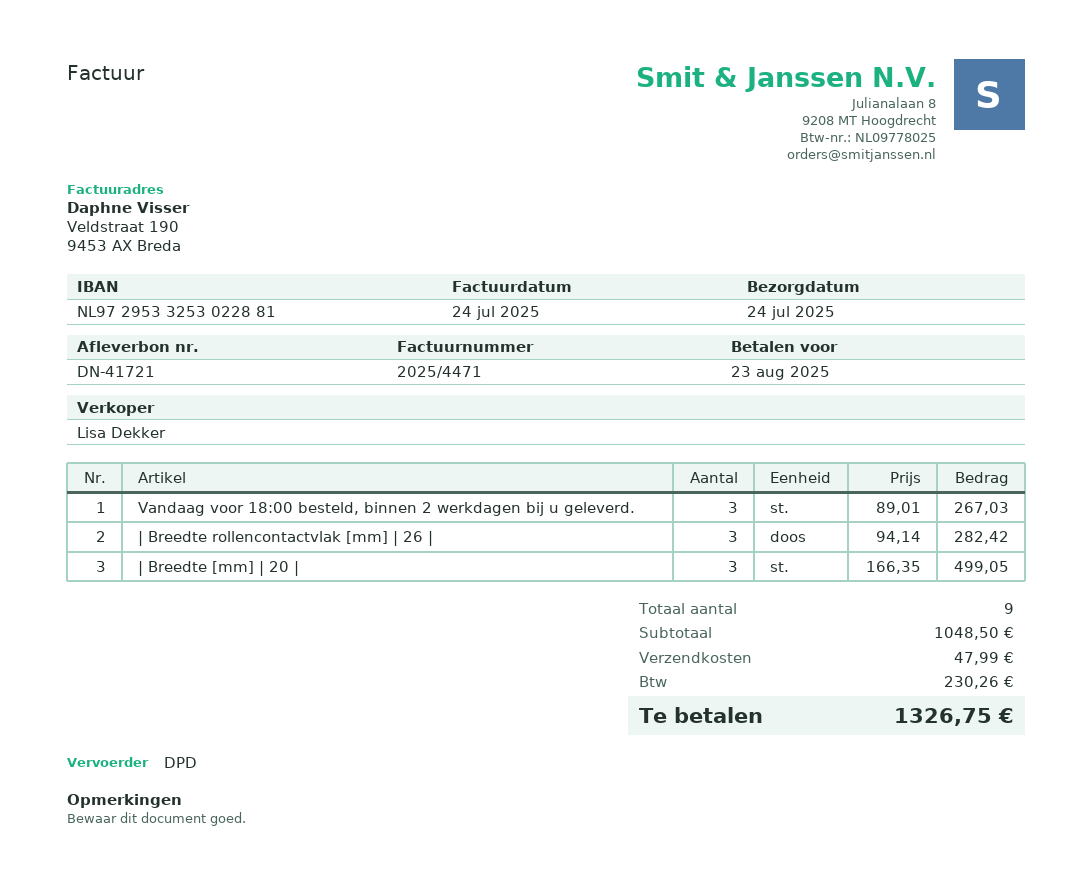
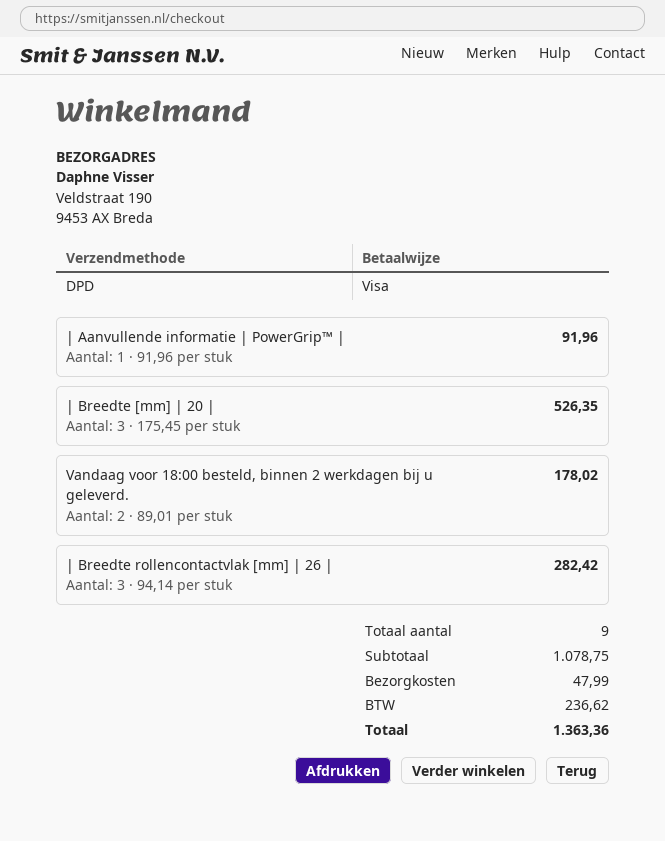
Vandaag voor 18:00 besteld, binnen 2 werkdagen bij u geleverd.: 3 x 89.01 = 267.03 -> 2 x 89.01 = 178.02
| Breedte [mm] | 20 |: 3 x 166.35 = 499.05 -> 3 x 175.45 = 526.35
| Aanvullende informatie | PowerGrip™ |: none -> 1 x 91.96 = 91.96
subtotal: 1048.50 -> 1078.75
tax: 230.26 -> 236.62
total: 1326.75 -> 1363.36

